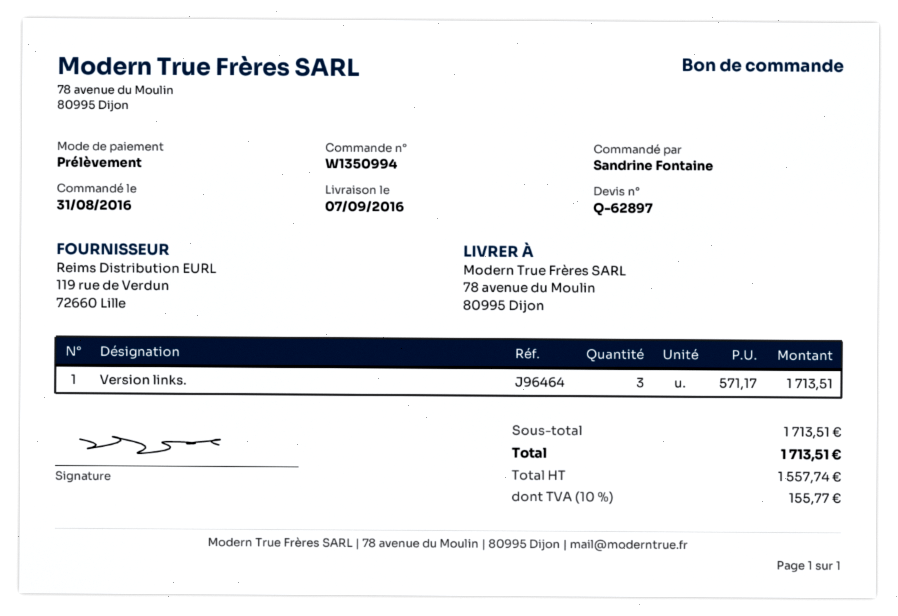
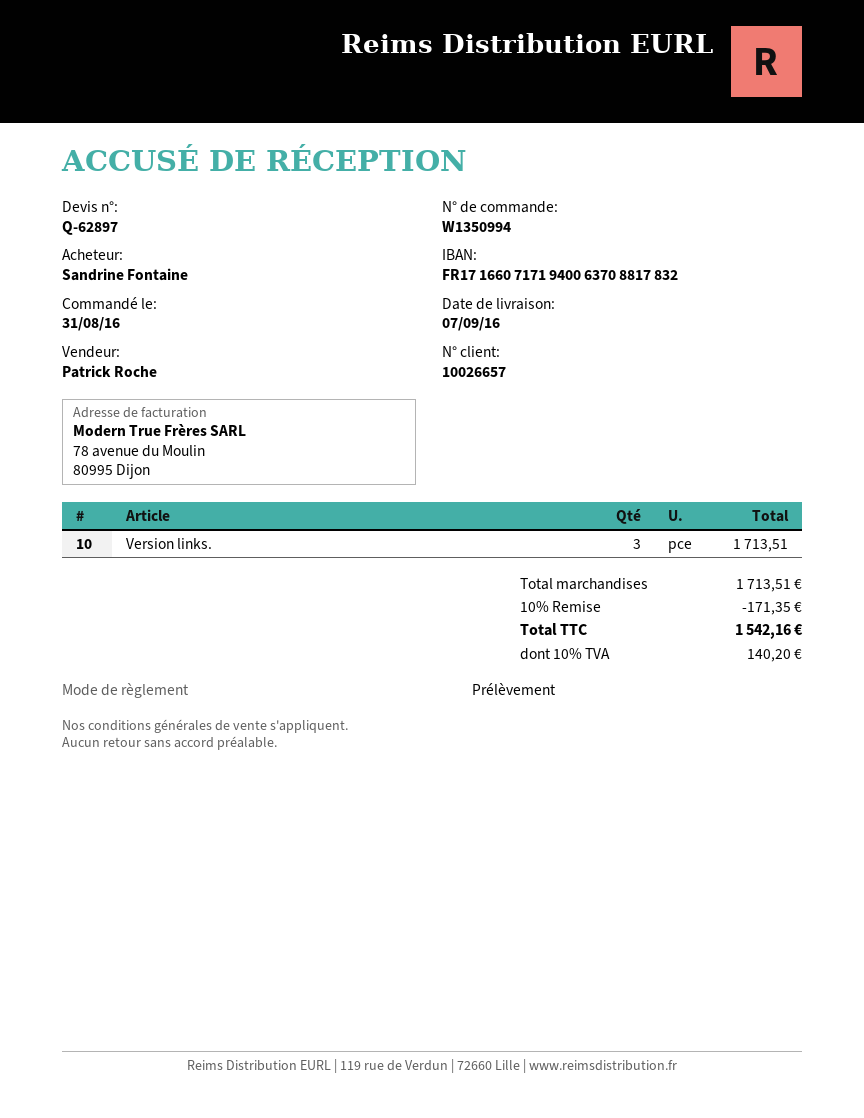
discount: none -> 10% = 171.35
tax: 10% = 155.77 -> 10% = 140.20
total: 1713.51 -> 1542.16

